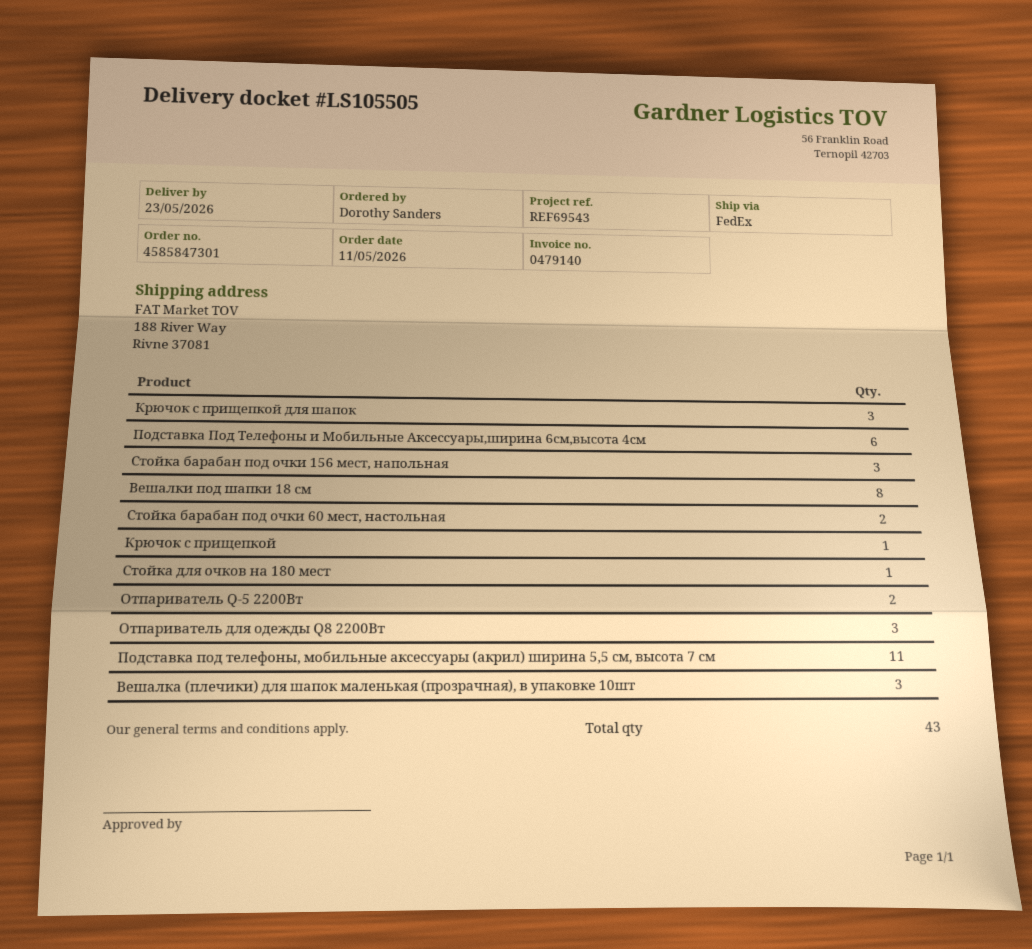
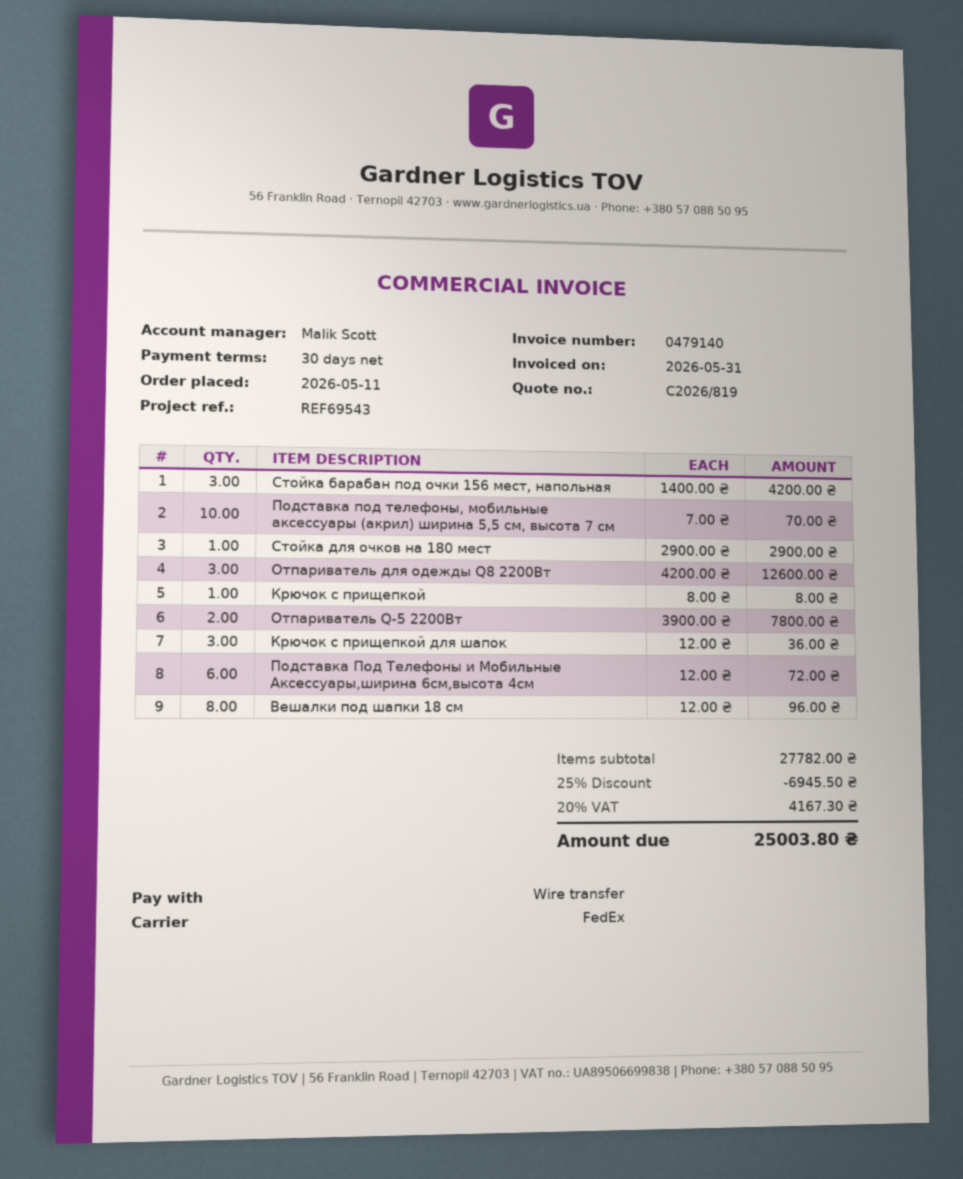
Стойка барабан под очки 60 мест, настольная: 2 -> none
Подставка под телефоны, мобильные аксессуары (акрил) ширина 5,5 см, высота 7 см: 11 -> 10
Вешалка (плечики) для шапок маленькая (прозрачная), в упаковке 10шт: 3 -> none

